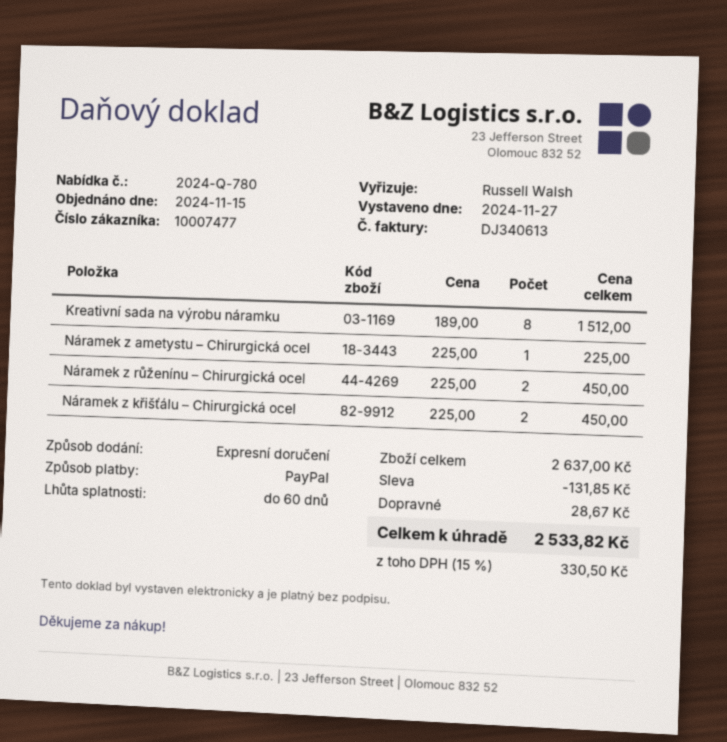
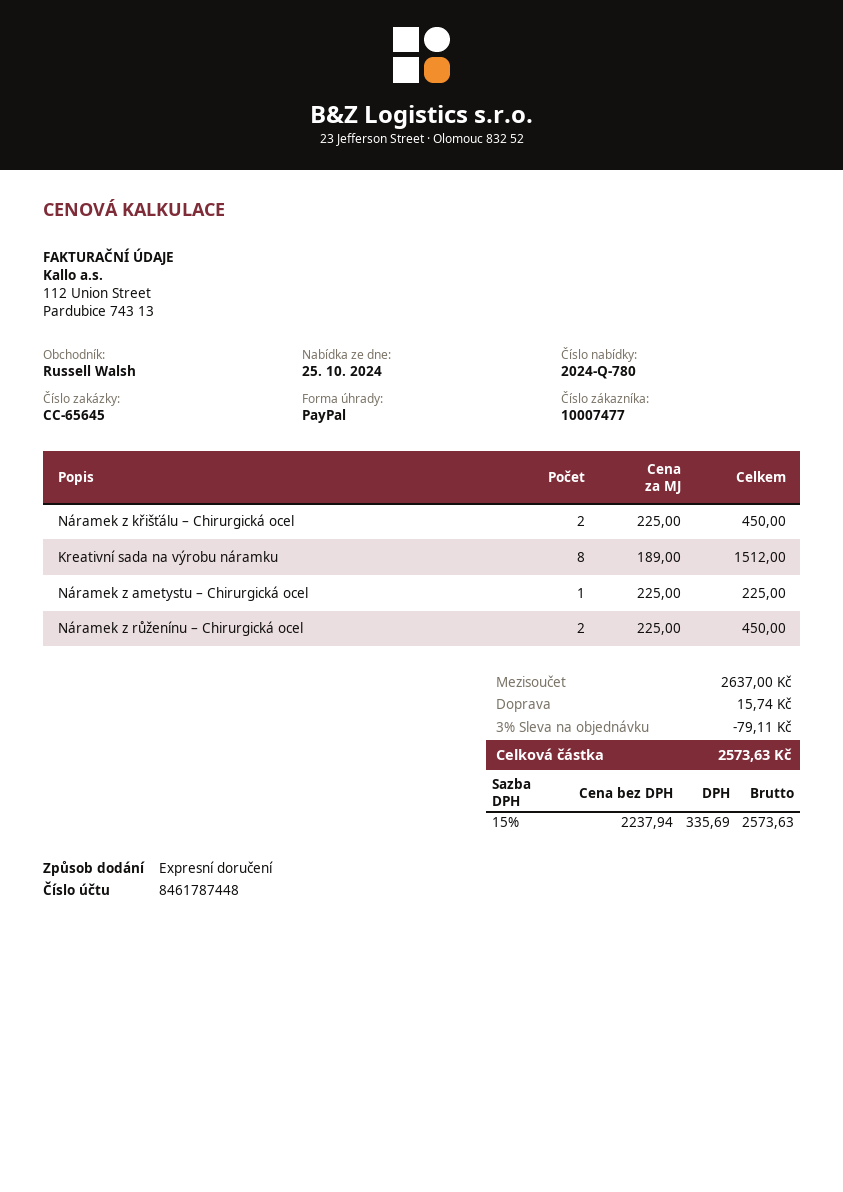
discount: 131.85 -> 79.11
shipping: 28.67 -> 15.74
tax: 15% = 330.50 -> 15% = 335.69
total: 2533.82 -> 2573.63

